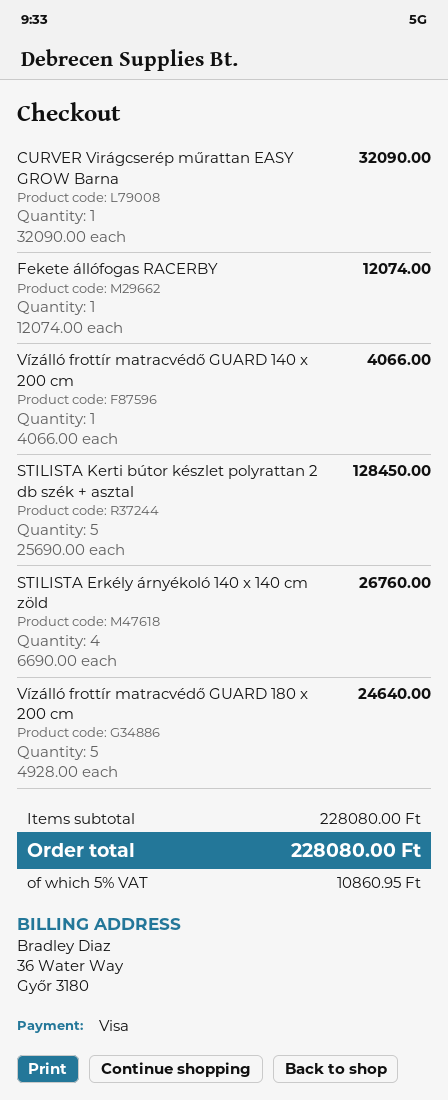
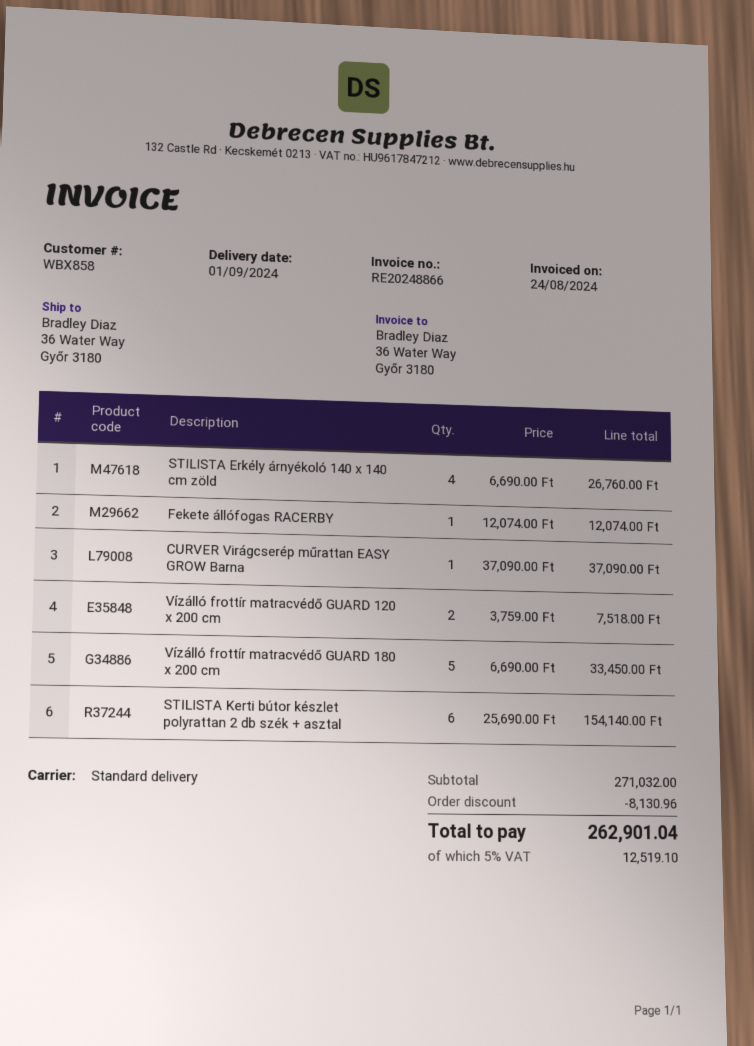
CURVER Virágcserép műrattan EASY GROW Barna: 1 x 32090.00 = 32090.00 -> 1 x 37090.00 = 37090.00
Vízálló frottír matracvédő GUARD 140 x 200 cm: 1 x 4066.00 = 4066.00 -> none
STILISTA Kerti bútor készlet polyrattan 2 db szék + asztal: 5 x 25690.00 = 128450.00 -> 6 x 25690.00 = 154140.00
Vízálló frottír matracvédő GUARD 180 x 200 cm: 5 x 4928.00 = 24640.00 -> 5 x 6690.00 = 33450.00
Vízálló frottír matracvédő GUARD 120 x 200 cm: none -> 2 x 3759.00 = 7518.00
subtotal: 228080.00 -> 271032.00
discount: none -> 8130.96
tax: 5% = 10860.95 -> 5% = 12519.10
total: 228080.00 -> 262901.04

